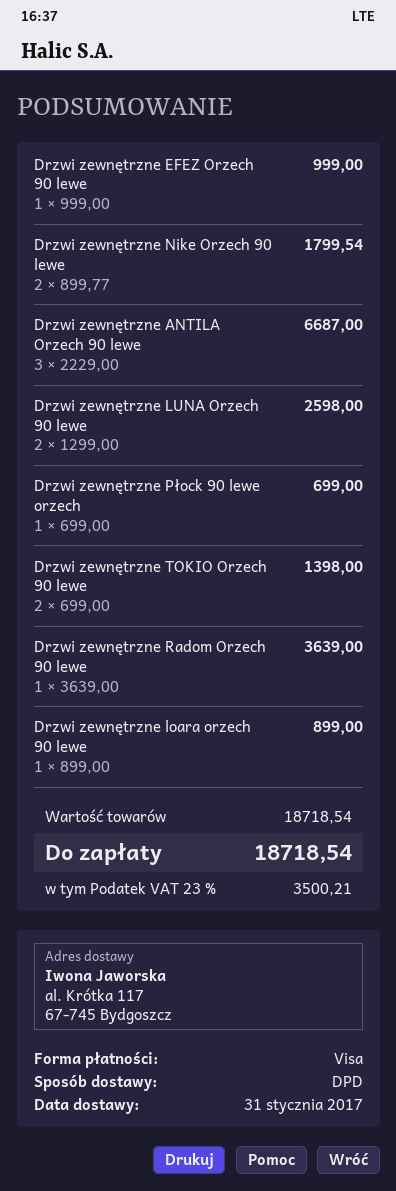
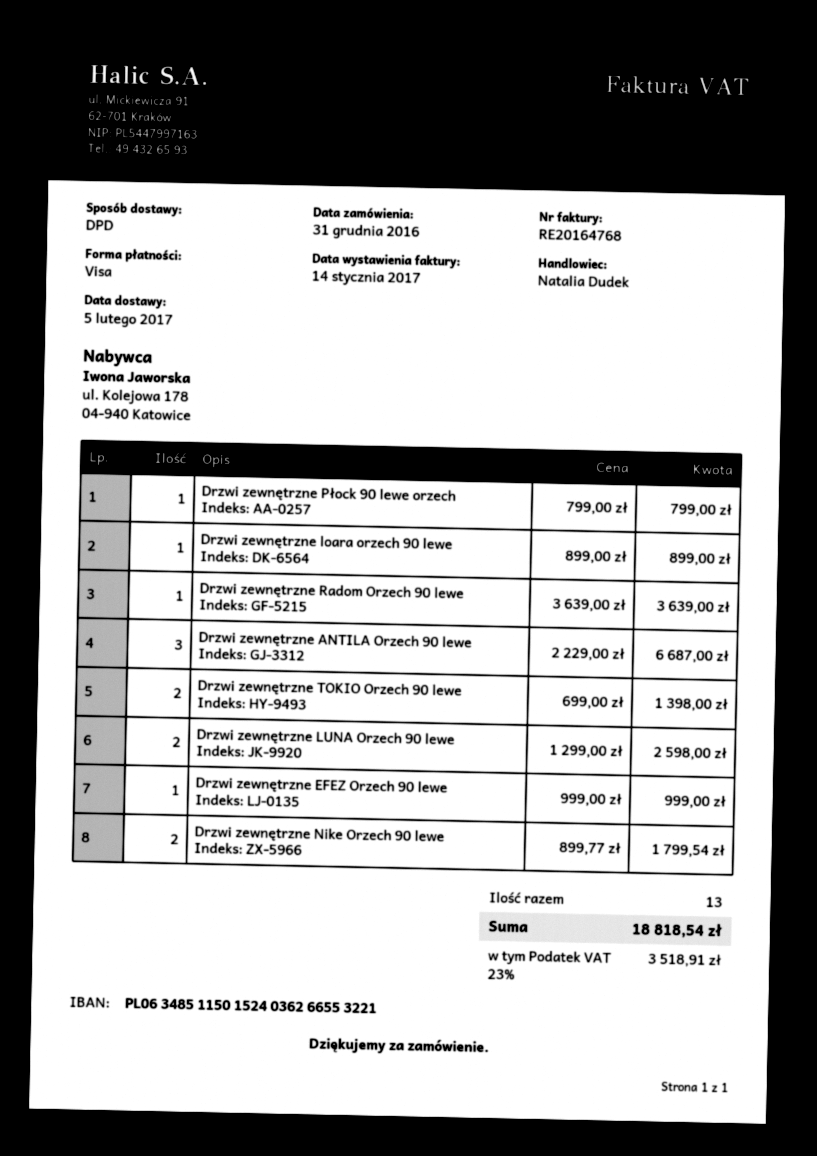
delivery date: 2017-01-31 -> 2017-02-05
Drzwi zewnętrzne Płock 90 lewe orzech: 1 x 699.00 = 699.00 -> 1 x 799.00 = 799.00
tax: 23% = 3500.21 -> 23% = 3518.91
total: 18718.54 -> 18818.54

